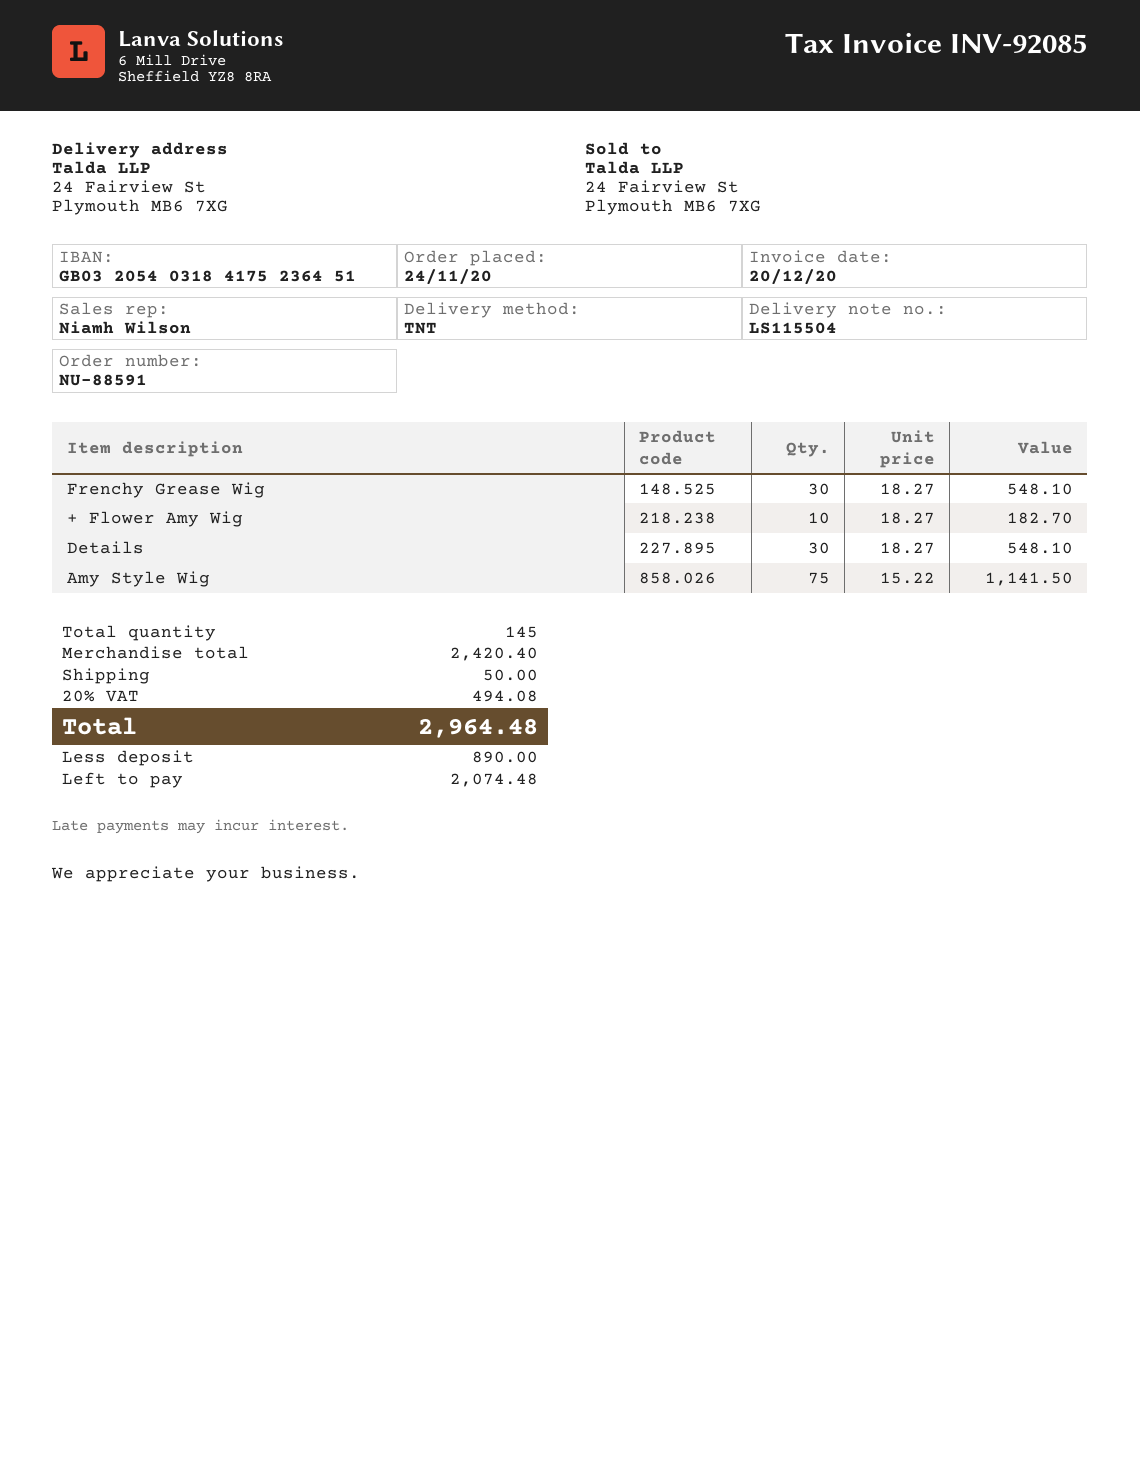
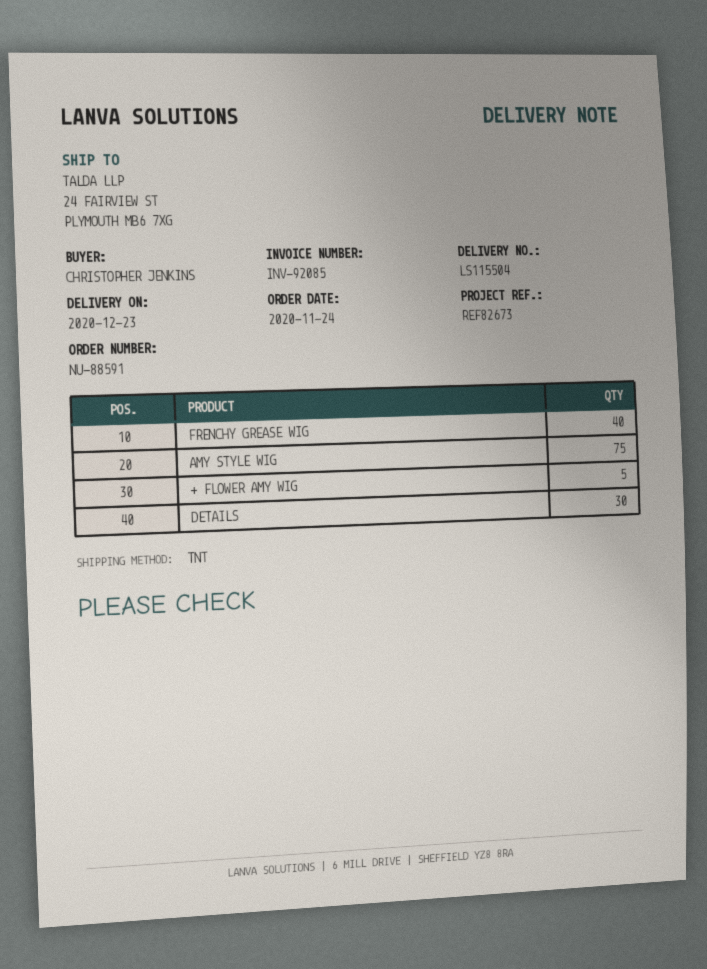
Frenchy Grease Wig: 30 -> 40
+ Flower Amy Wig: 10 -> 5

